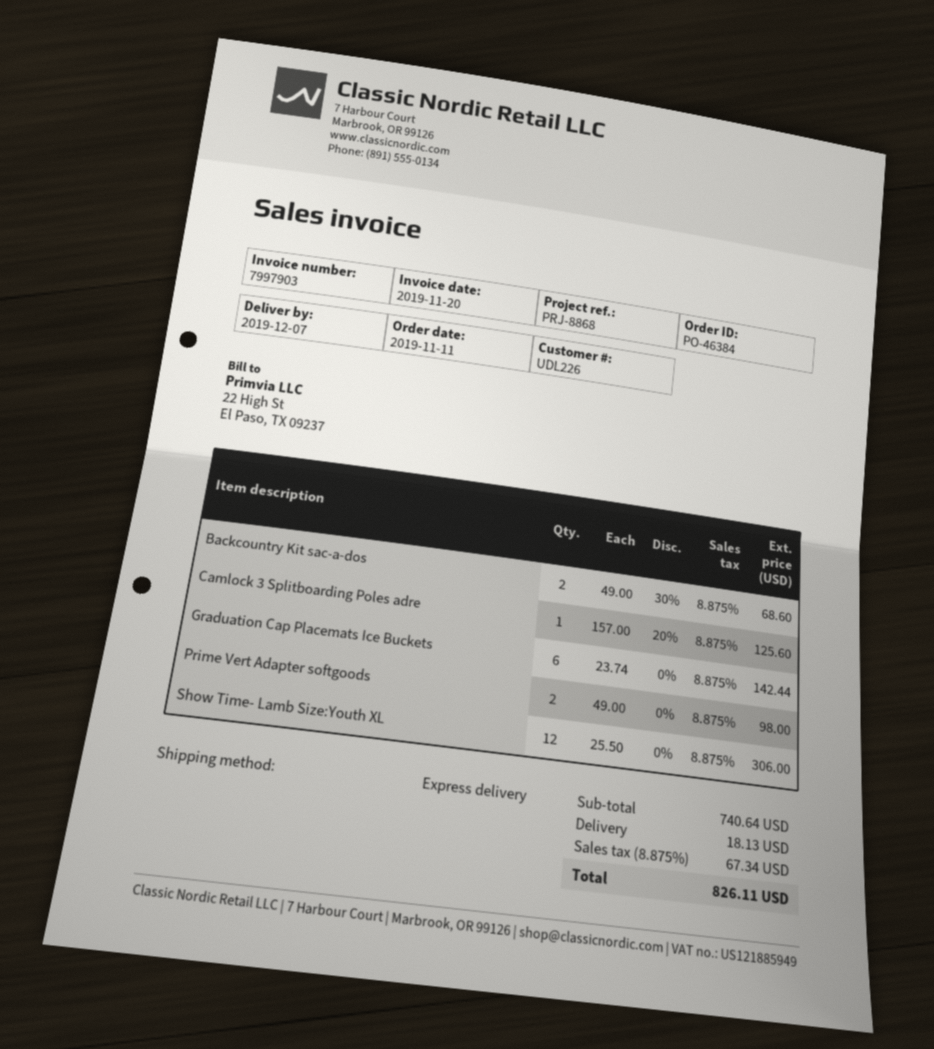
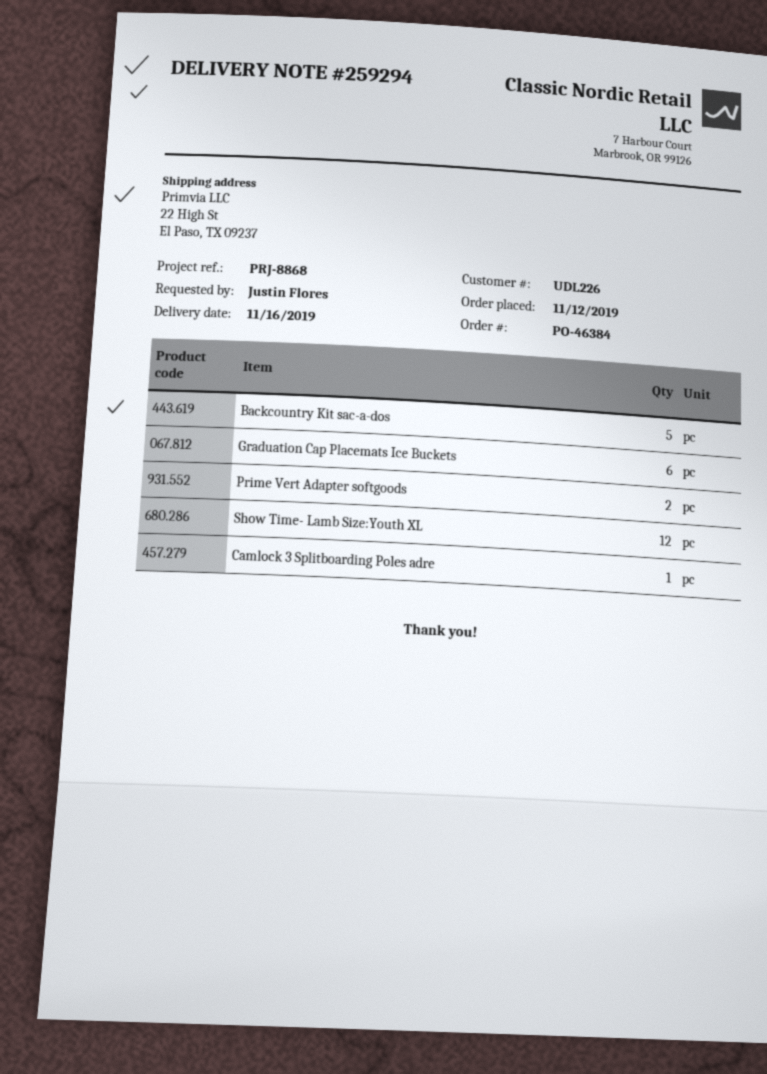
order date: 2019-11-11 -> 2019-11-12
delivery date: 2019-12-07 -> 2019-11-16
Backcountry Kit sac-a-dos: 2 -> 5

